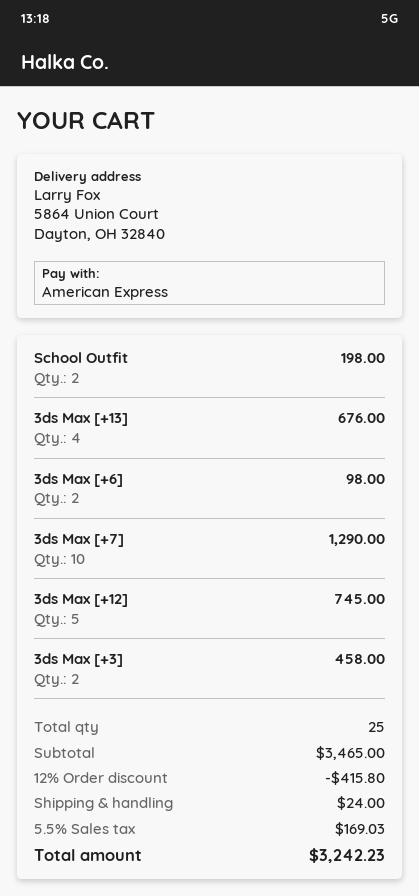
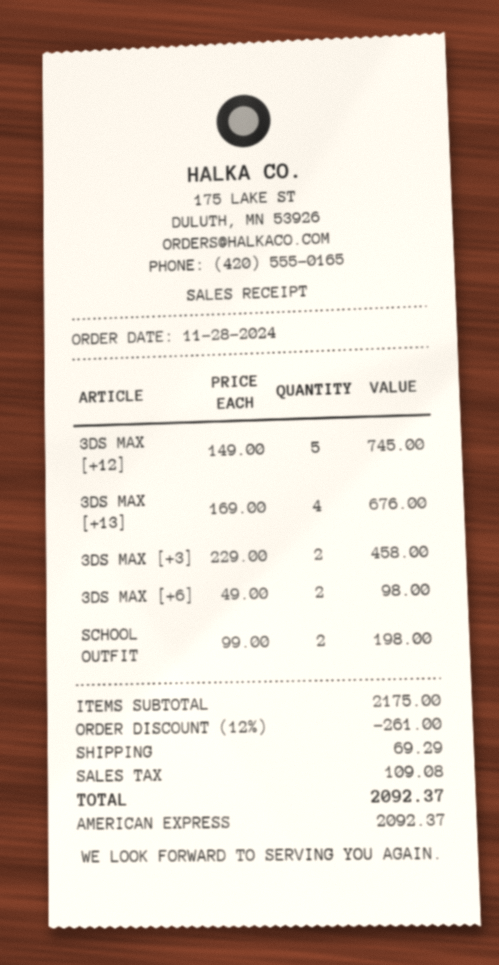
3ds Max [+7]: 10 for 1290.00 -> none
subtotal: 3465.00 -> 2175.00
discount: 12% = 415.80 -> 12% = 261.00
shipping: 24.00 -> 69.29
tax: 169.03 -> 109.08
total: 3242.23 -> 2092.37

